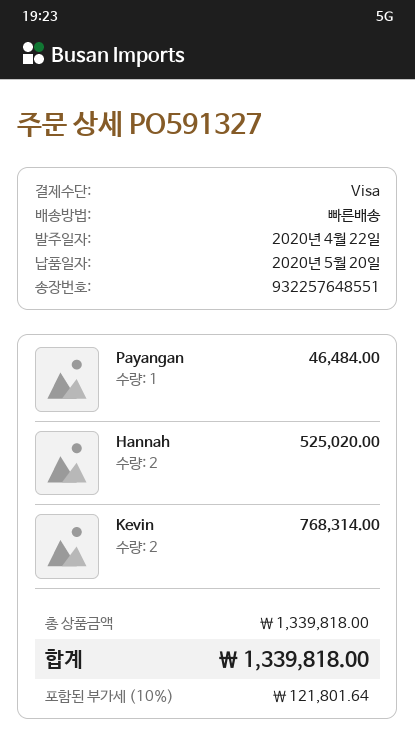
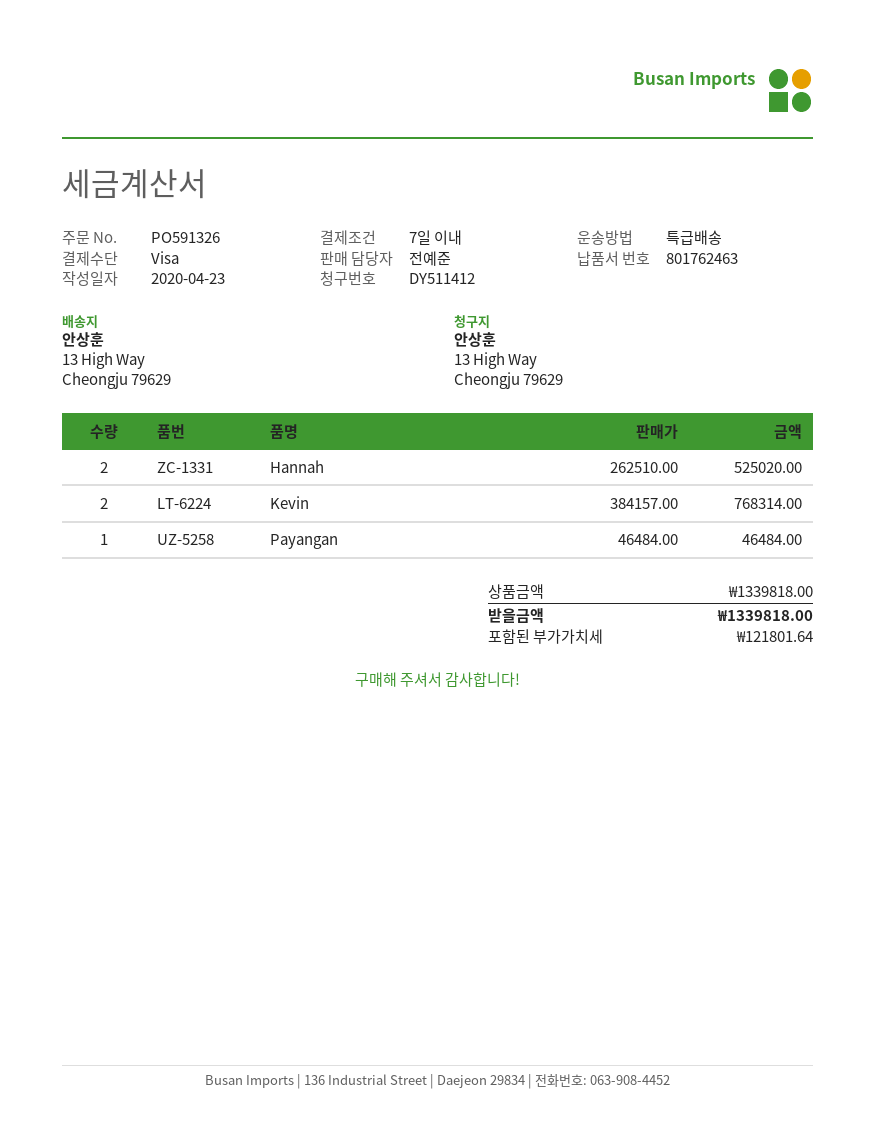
order number: PO591327 -> PO591326

